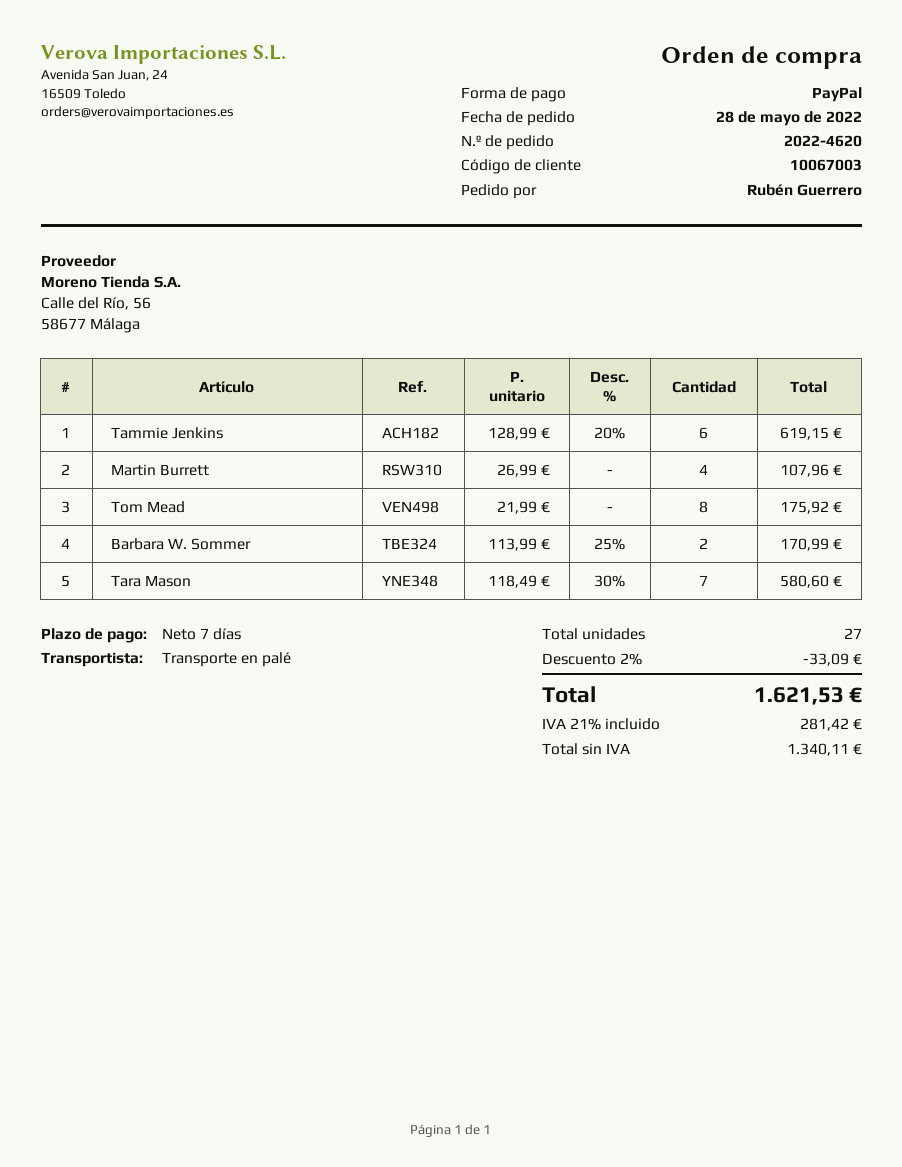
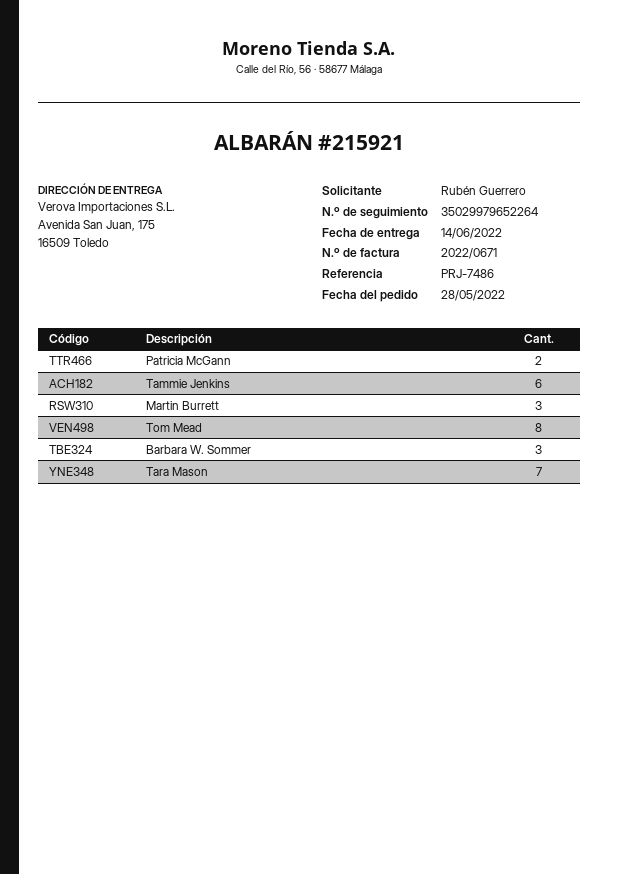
Martin Burrett: 4 -> 3
Barbara W. Sommer: 2 -> 3
Patricia McGann: none -> 2

